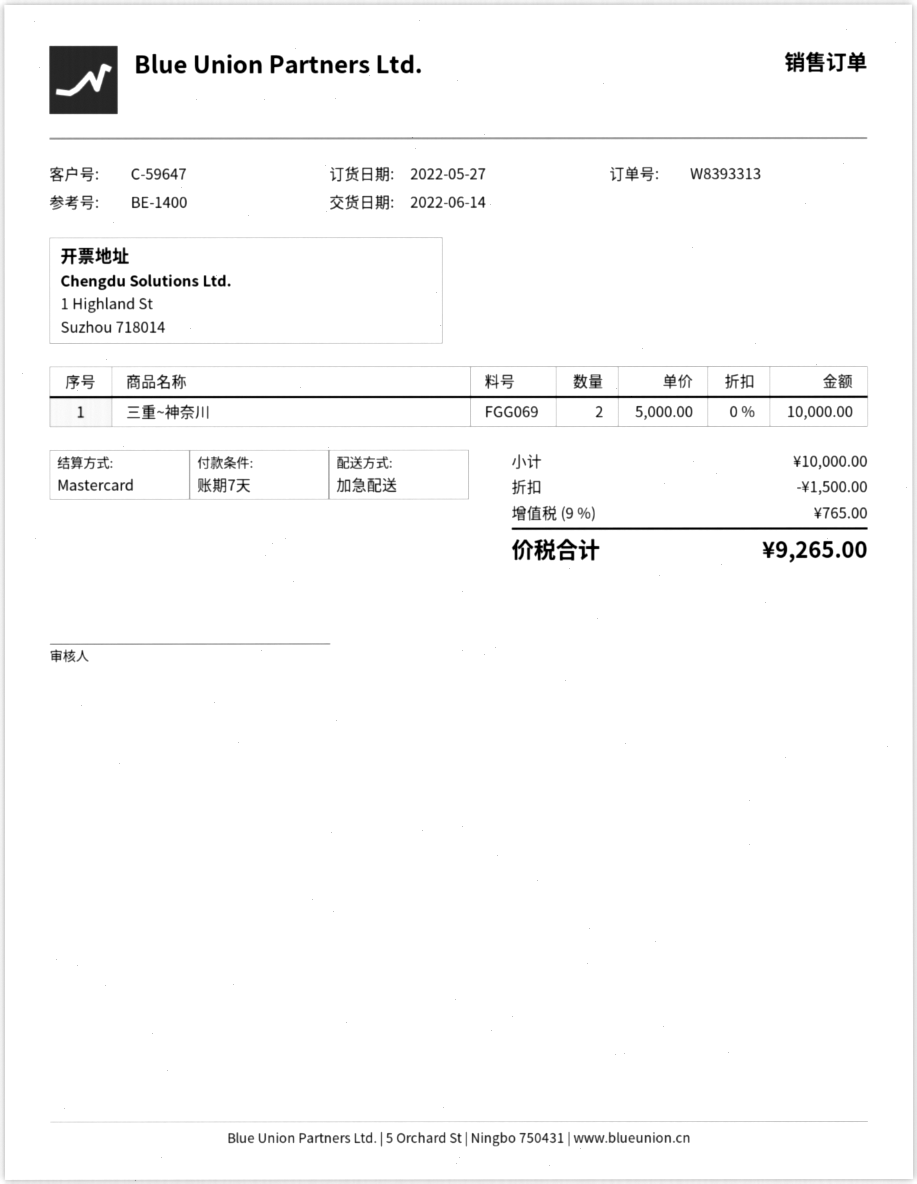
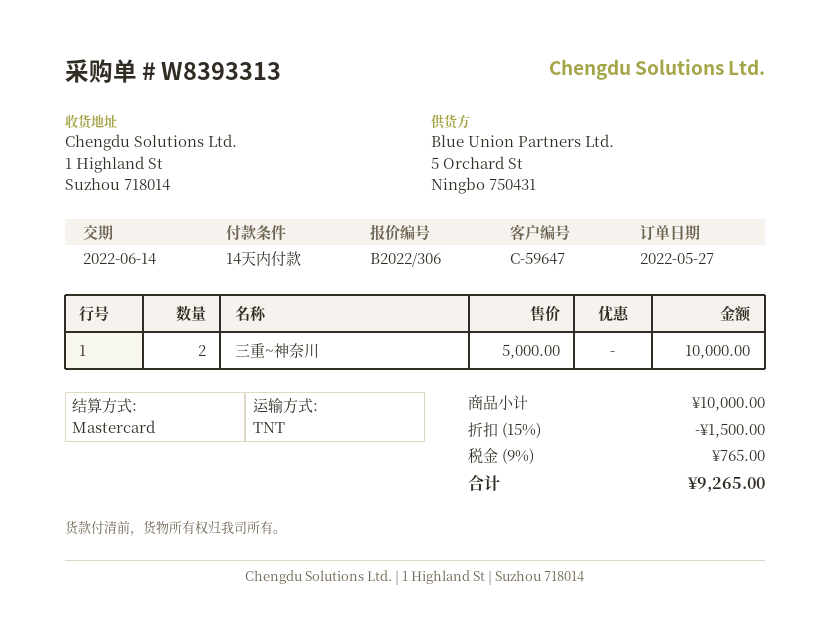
payment terms: 7 days -> 14 days
shipping method: express -> TNT

